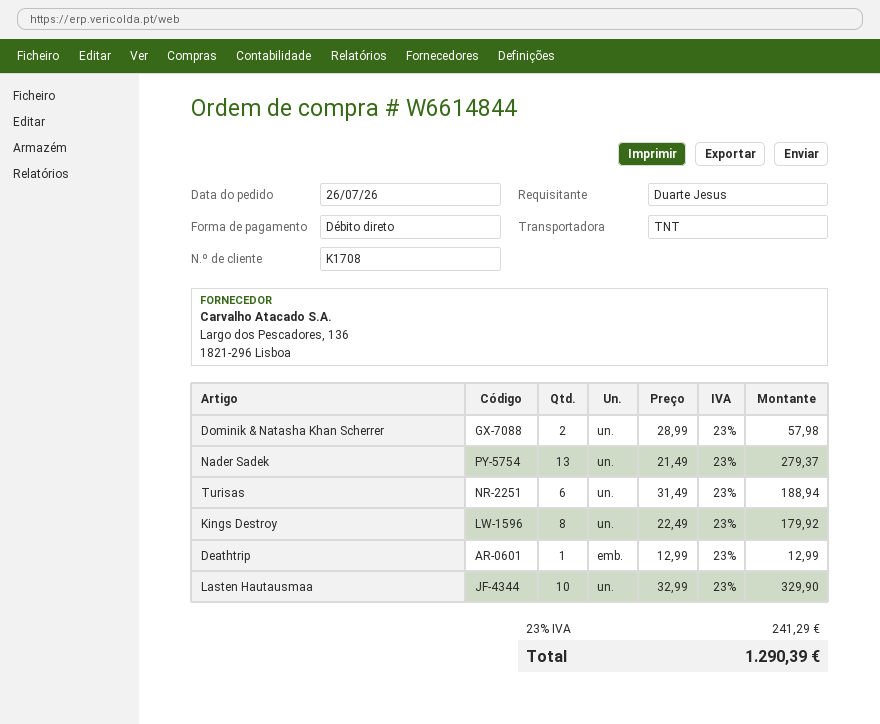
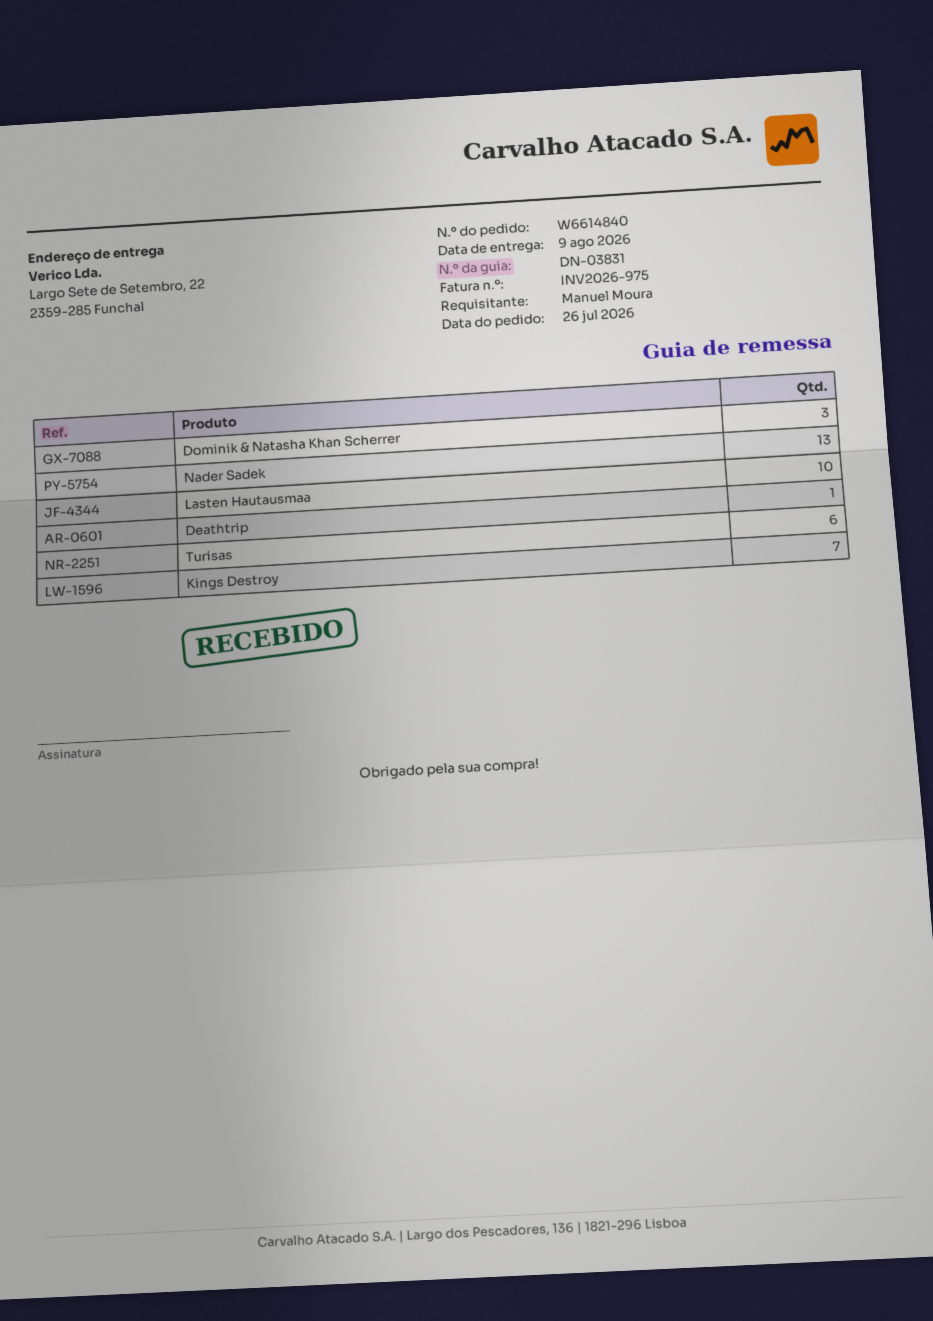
order number: W6614844 -> W6614840
ordered by: Duarte Jesus -> Manuel Moura
Dominik & Natasha Khan Scherrer: 2 -> 3
Kings Destroy: 8 -> 7

